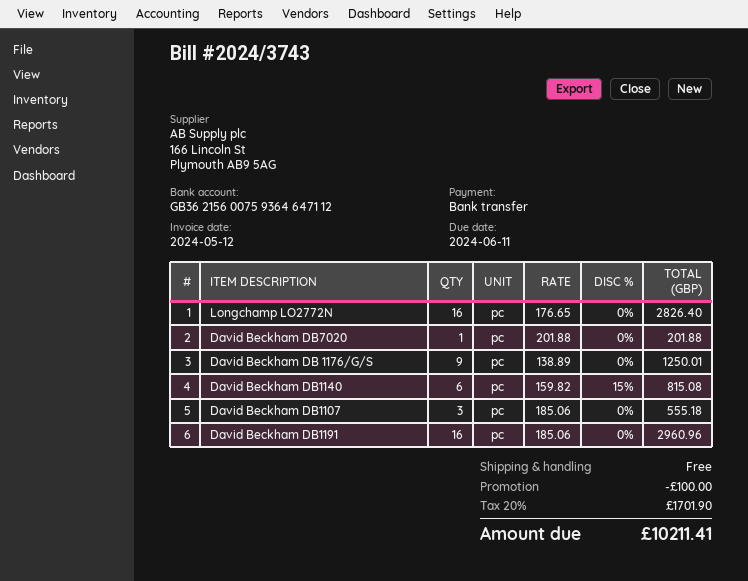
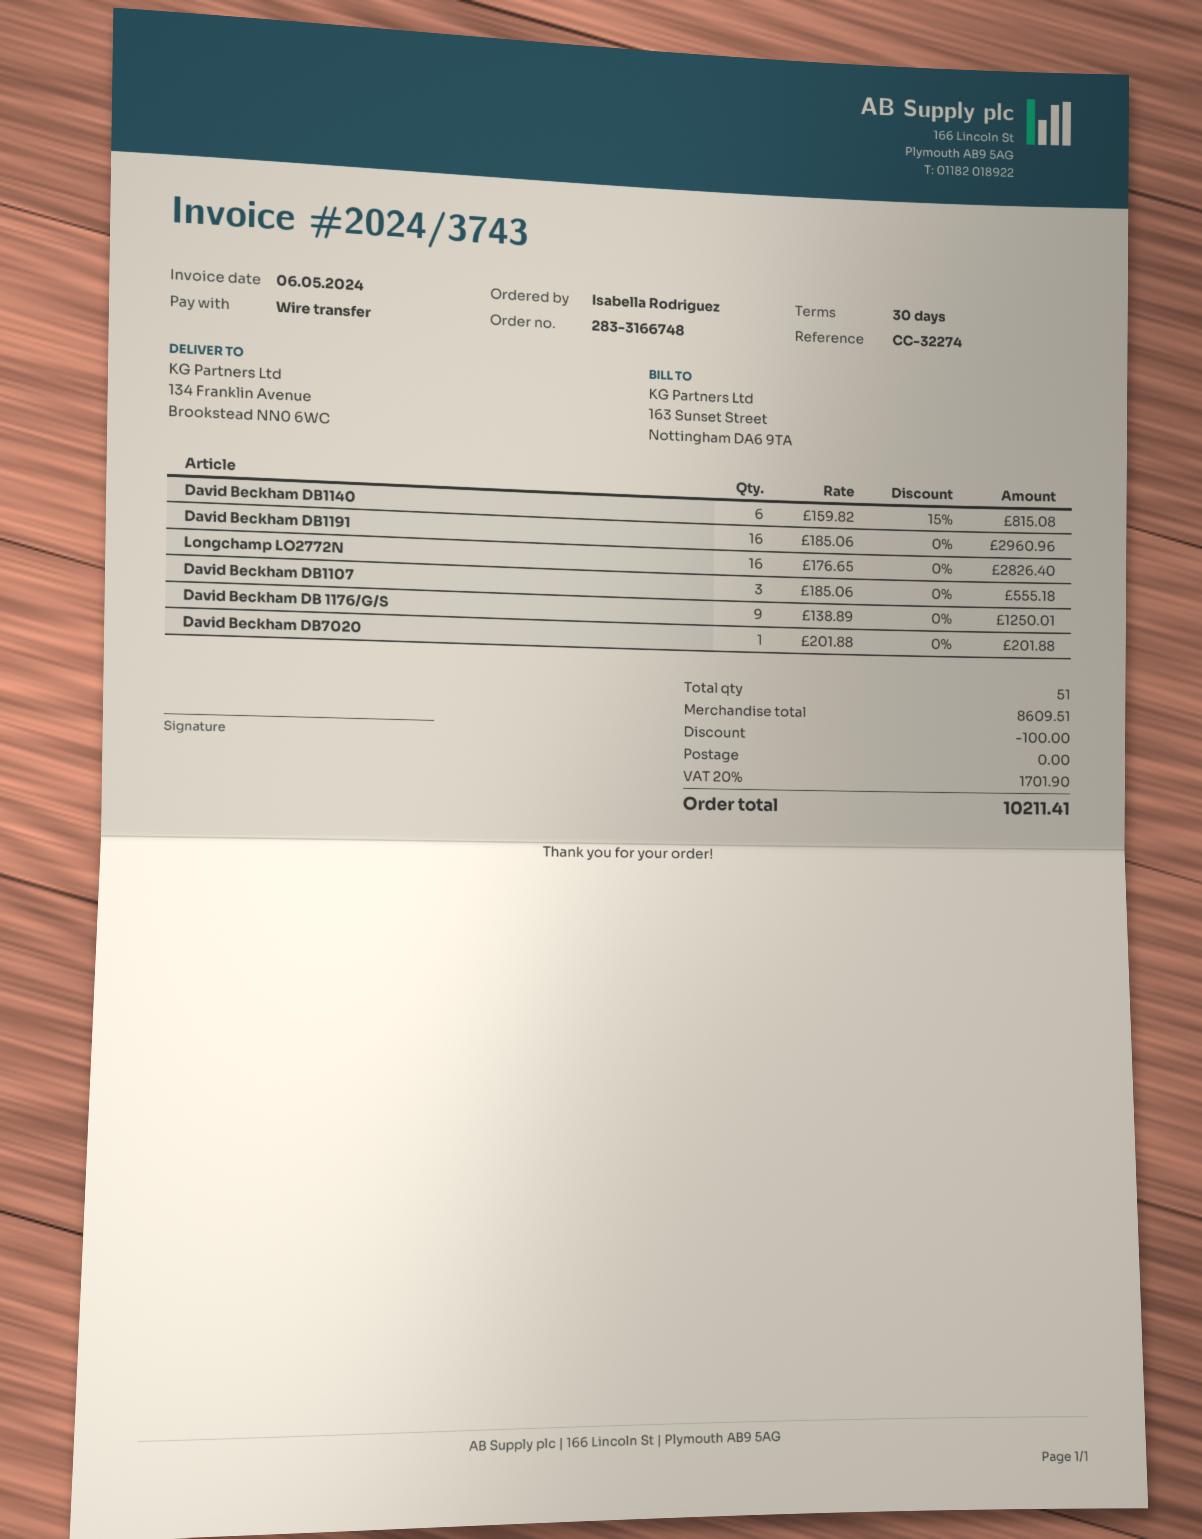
invoice date: 2024-05-12 -> 2024-05-06

